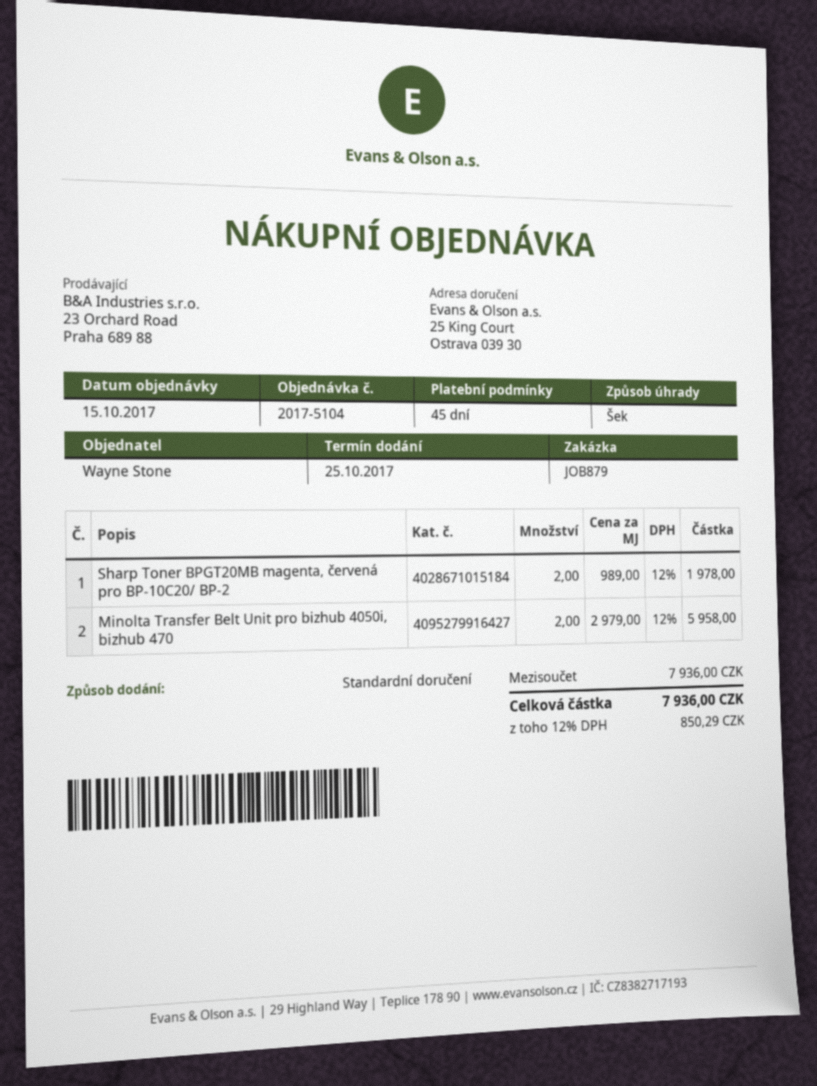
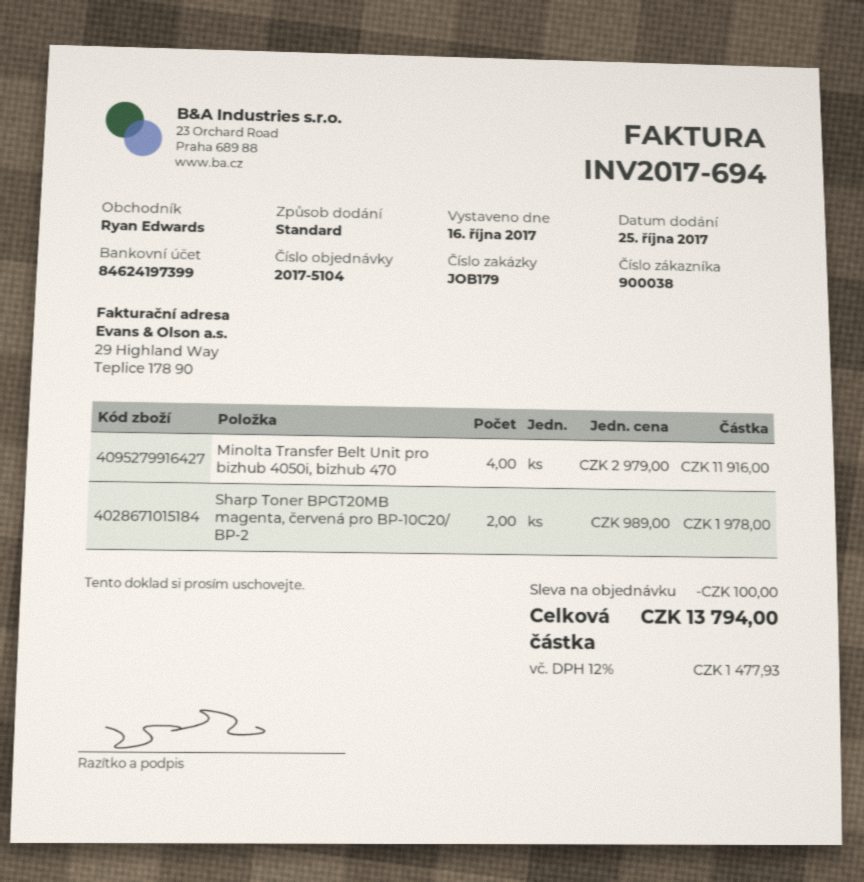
reference: JOB879 -> JOB179
Minolta Transfer Belt Unit pro bizhub 4050i, bizhub 470: 2 x 2979.00 = 5958.00 -> 4 x 2979.00 = 11916.00
discount: none -> 100.00
tax: 12% = 850.29 -> 12% = 1477.93
total: 7936.00 -> 13794.00

